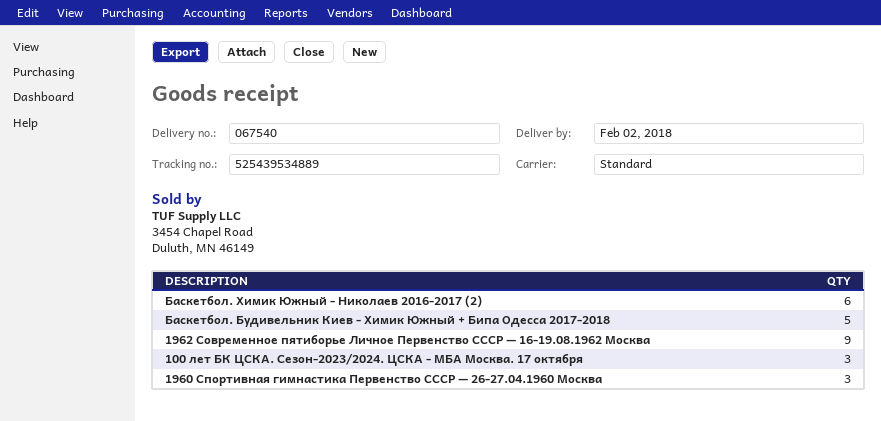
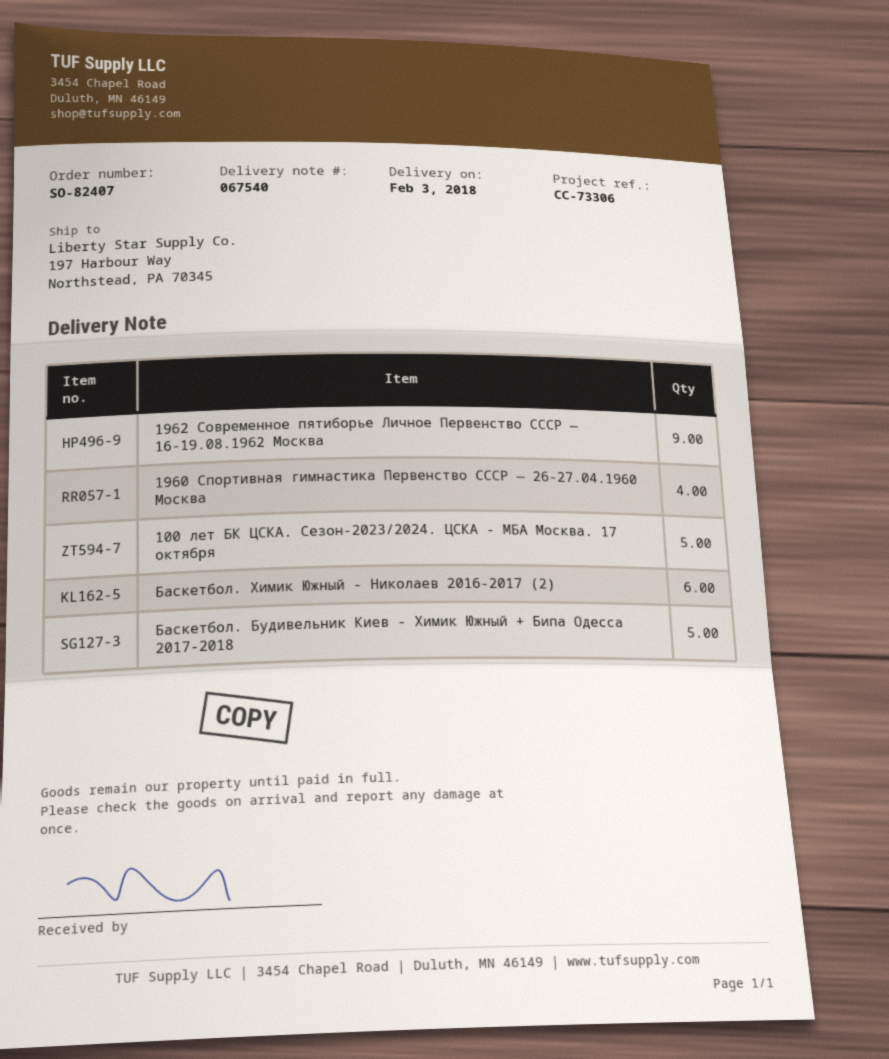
delivery date: 2018-02-02 -> 2018-02-03
100 лет БК ЦСКА. Сезон-2023/2024. ЦСКА - МБА Москва. 17 октября: 3 -> 5
1960 Спортивная гимнастика Первенство СССР — 26-27.04.1960 Москва: 3 -> 4

